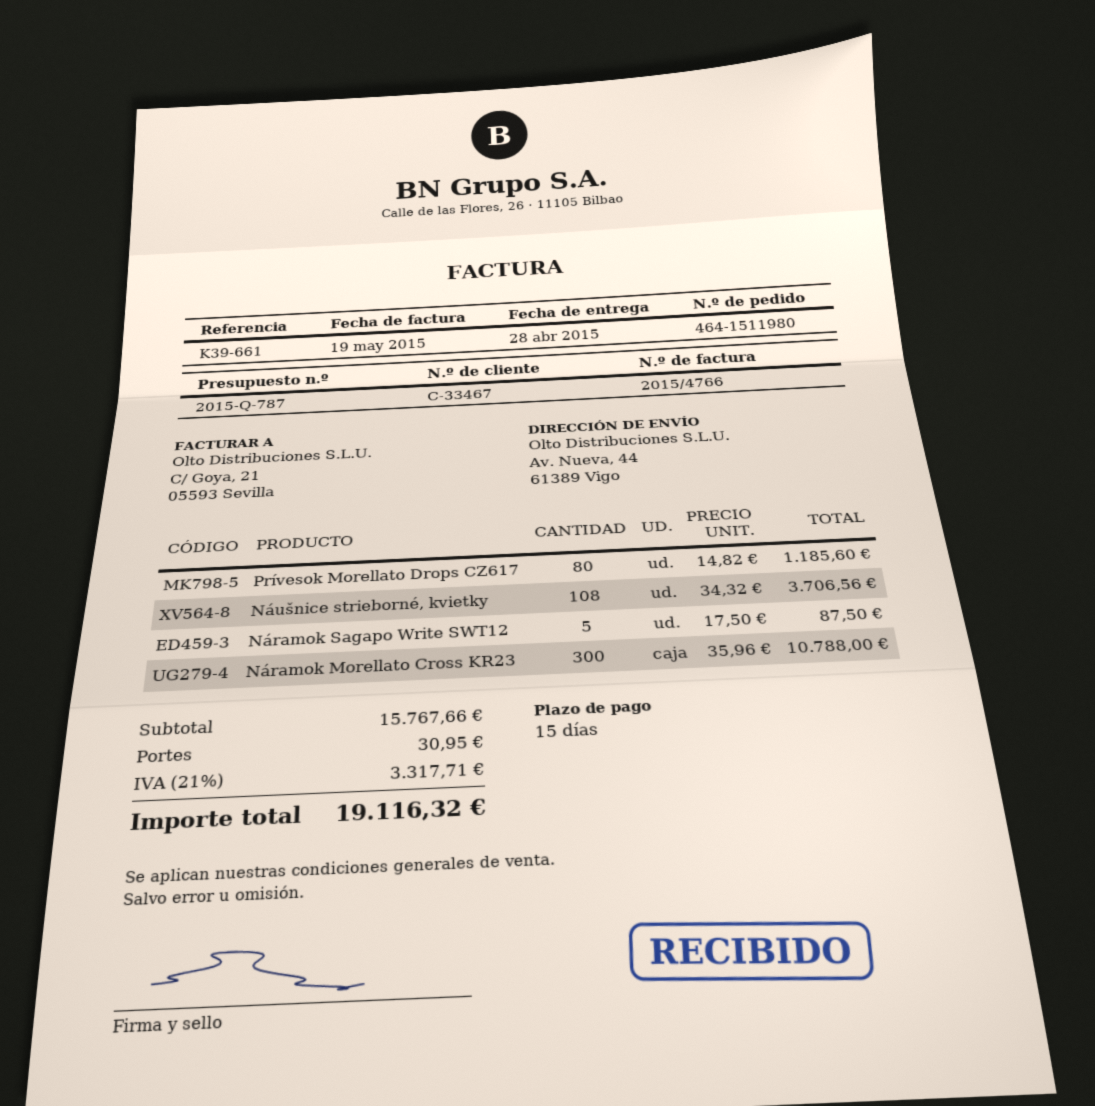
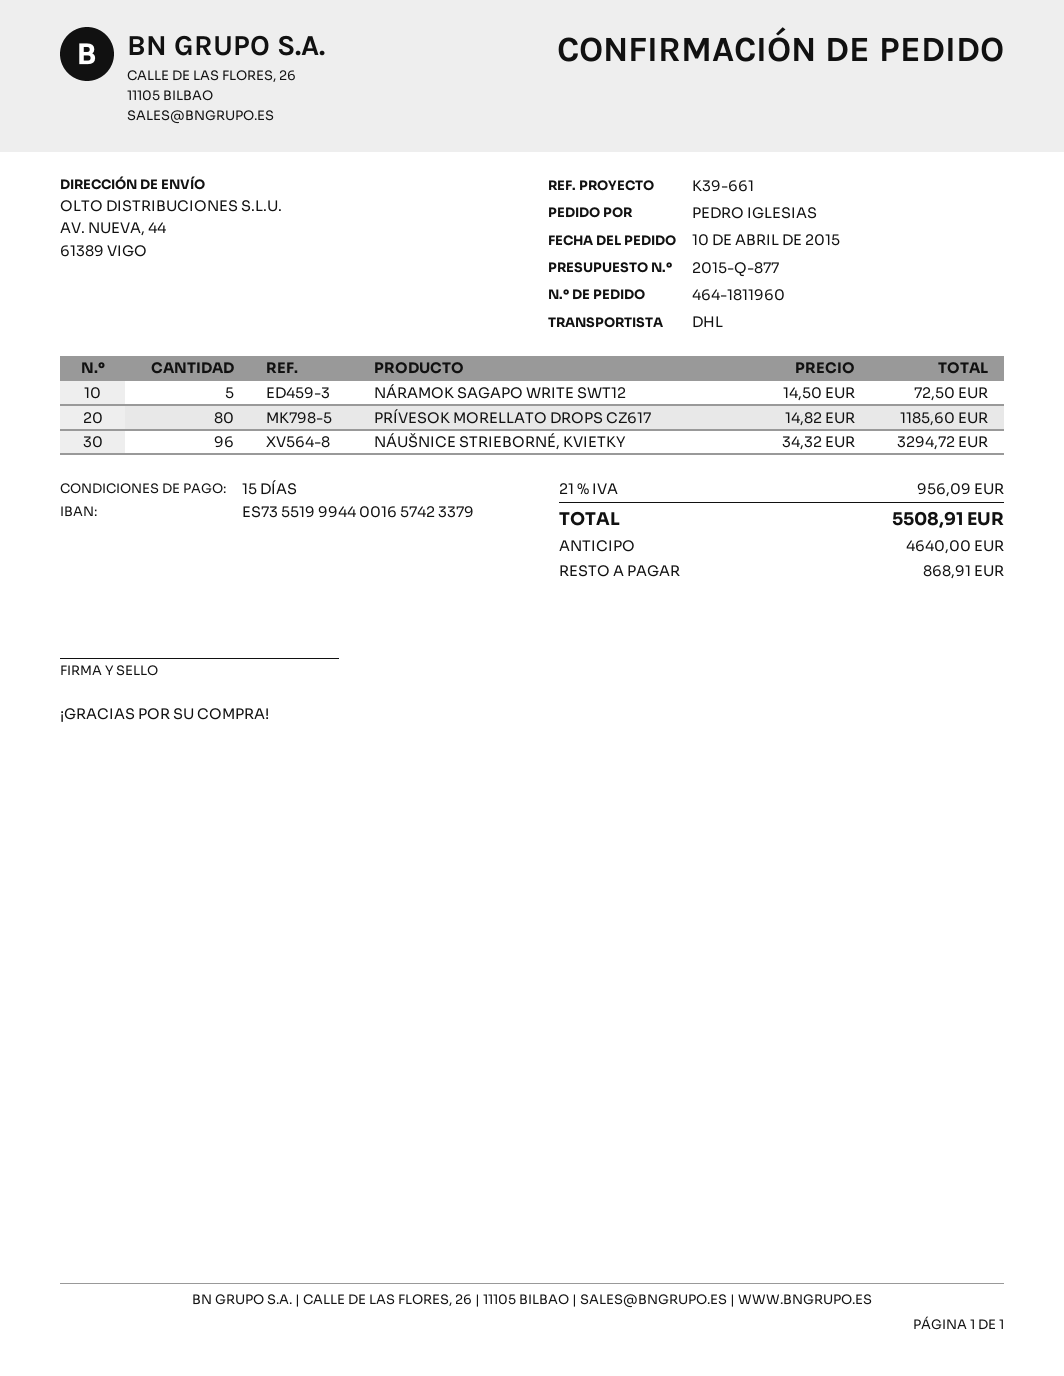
quote number: 2015-Q-787 -> 2015-Q-877
order number: 464-1511980 -> 464-1811960
Náušnice strieborné, kvietky: 108 x 34.32 = 3706.56 -> 96 x 34.32 = 3294.72
Náramok Sagapo Write SWT12: 5 x 17.50 = 87.50 -> 5 x 14.50 = 72.50
Náramok Morellato Cross KR23: 300 x 35.96 = 10788.00 -> none
shipping: 30.95 -> none
tax: 21% = 3317.71 -> 21% = 956.09
total: 19116.32 -> 5508.91

